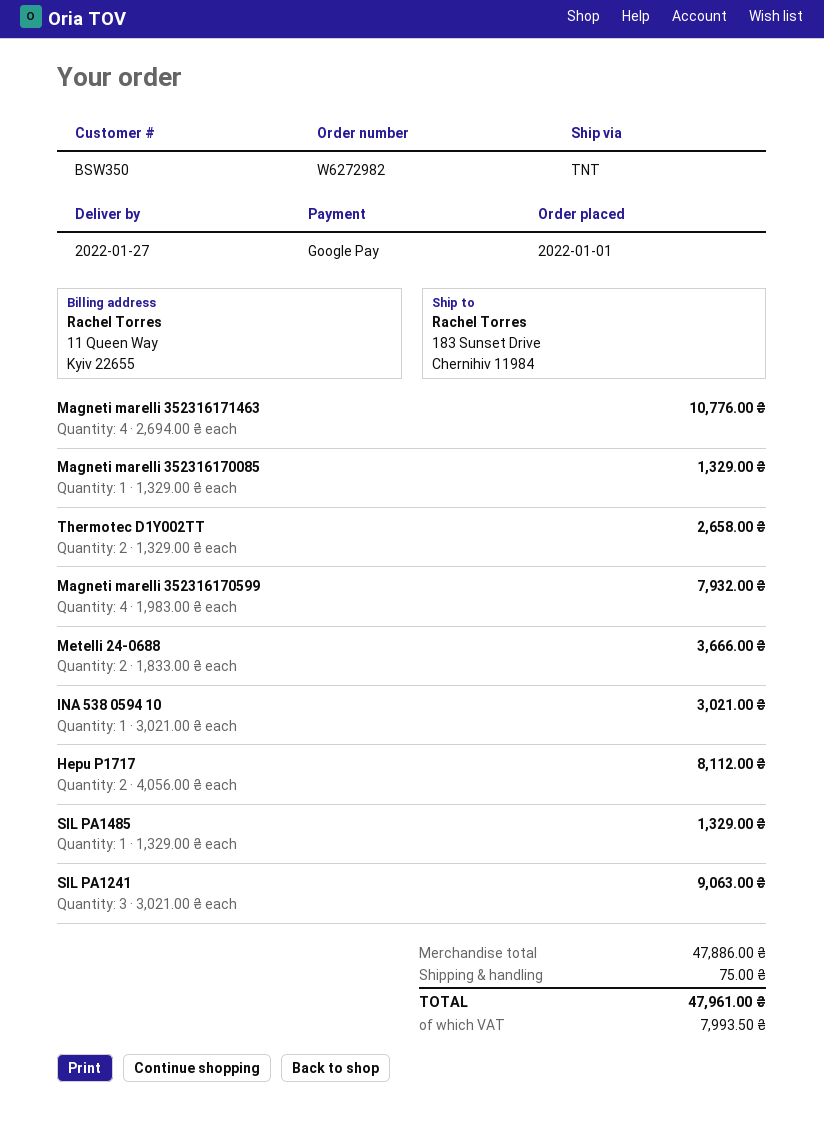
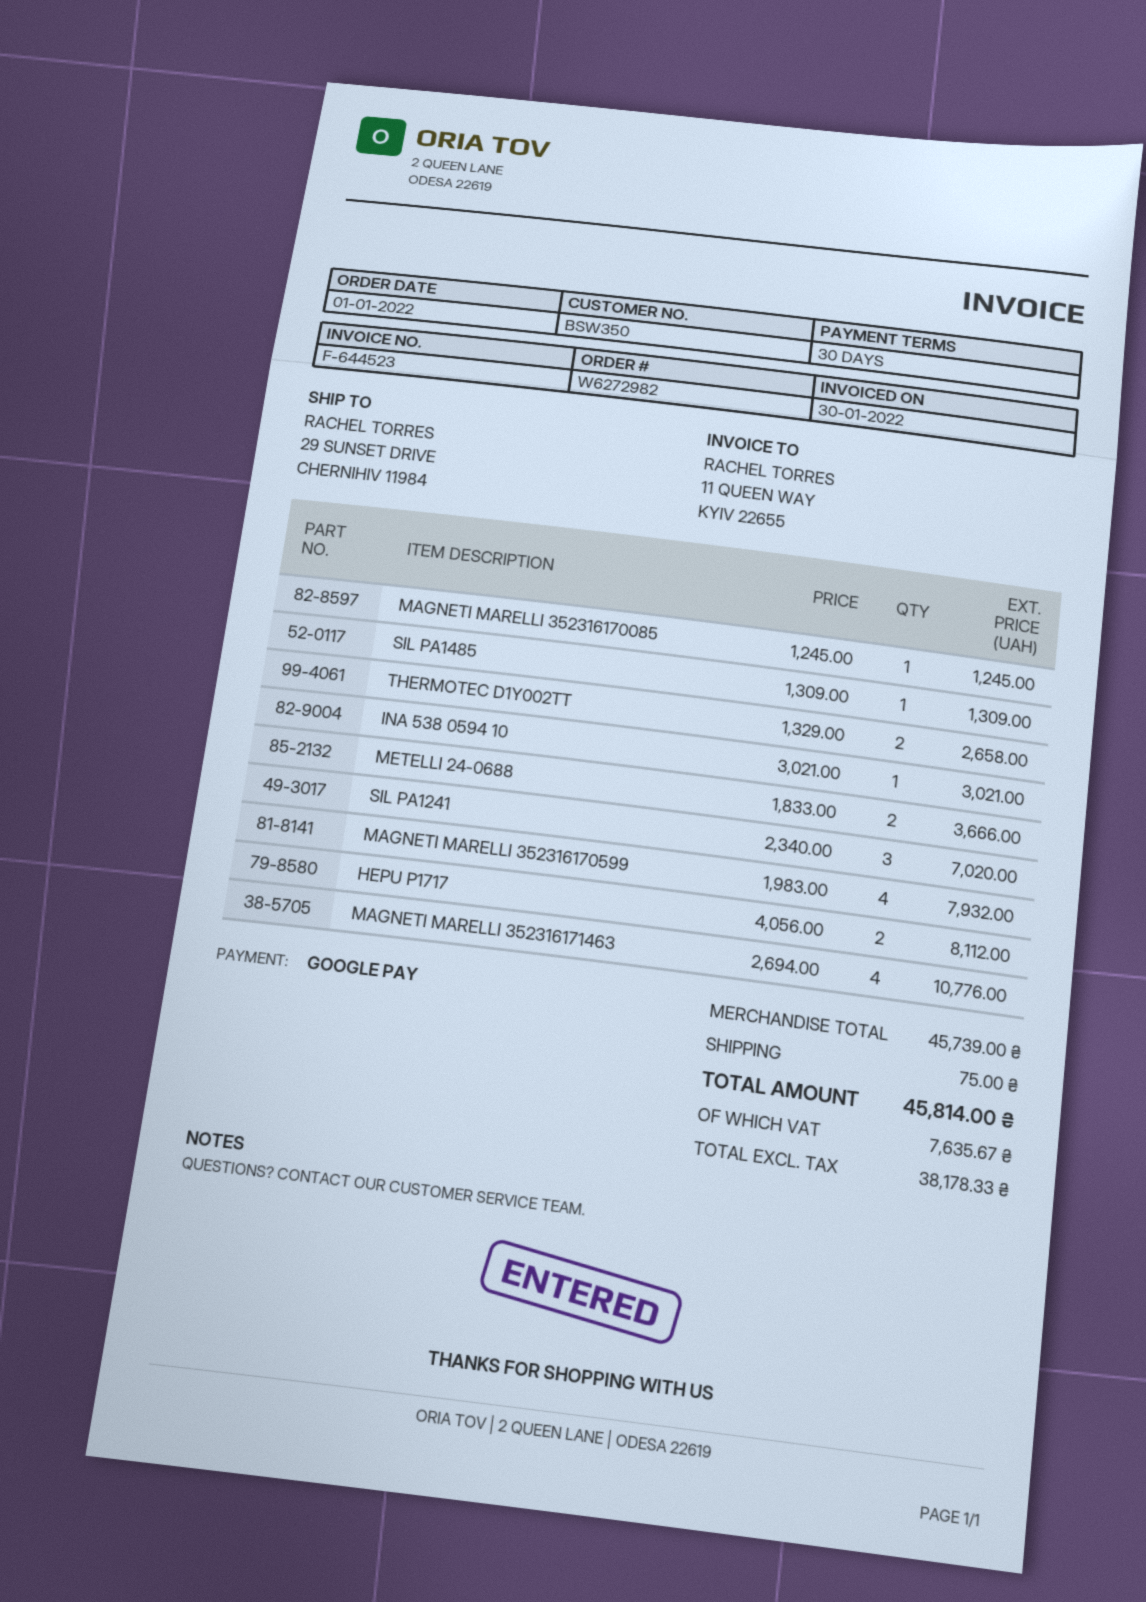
ship to: 183 Sunset Drive, Chernihiv 11984 -> 29 SUNSET DRIVE, CHERNIHIV 11984
Magneti marelli 352316170085: 1 x 1329.00 = 1329.00 -> 1 x 1245.00 = 1245.00
SIL PA1485: 1 x 1329.00 = 1329.00 -> 1 x 1309.00 = 1309.00
SIL PA1241: 3 x 3021.00 = 9063.00 -> 3 x 2340.00 = 7020.00
subtotal: 47886.00 -> 45739.00
tax: 7993.50 -> 7635.67
total: 47961.00 -> 45814.00

